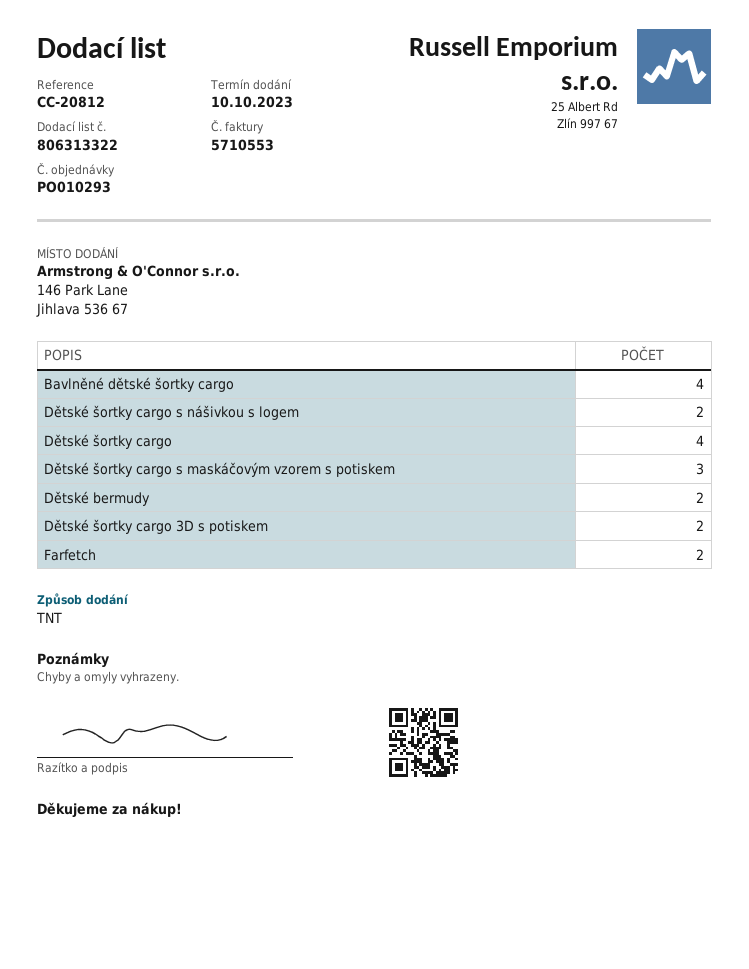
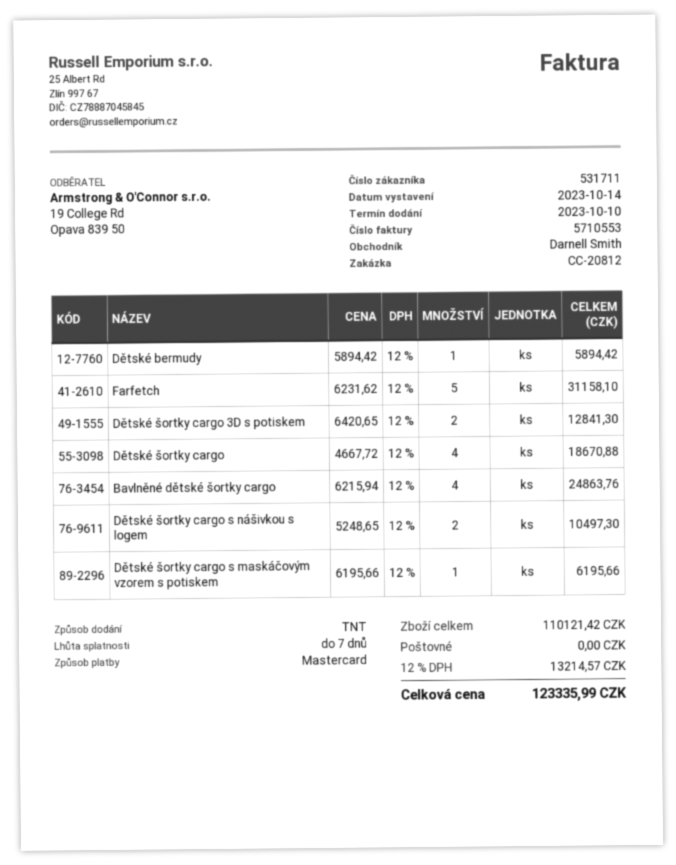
Dětské šortky cargo s maskáčovým vzorem s potiskem: 3 -> 1
Dětské bermudy: 2 -> 1
Farfetch: 2 -> 5

